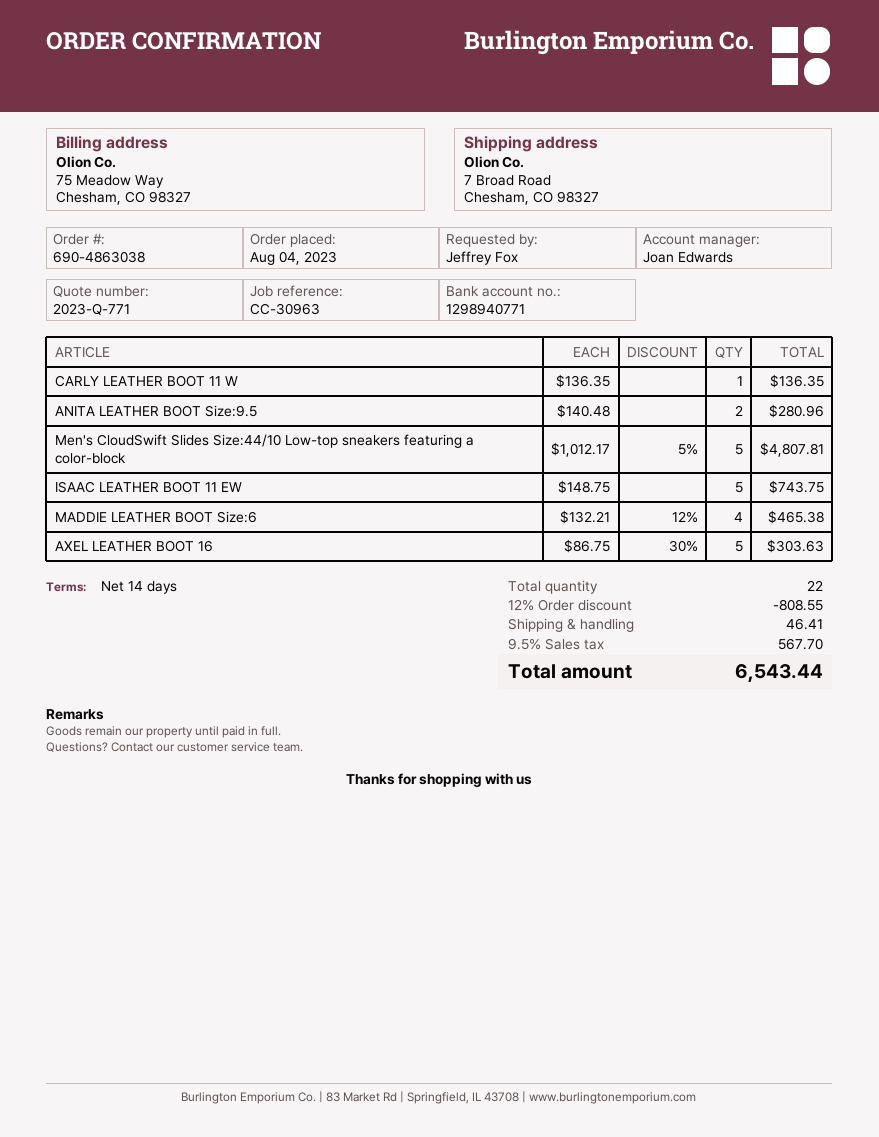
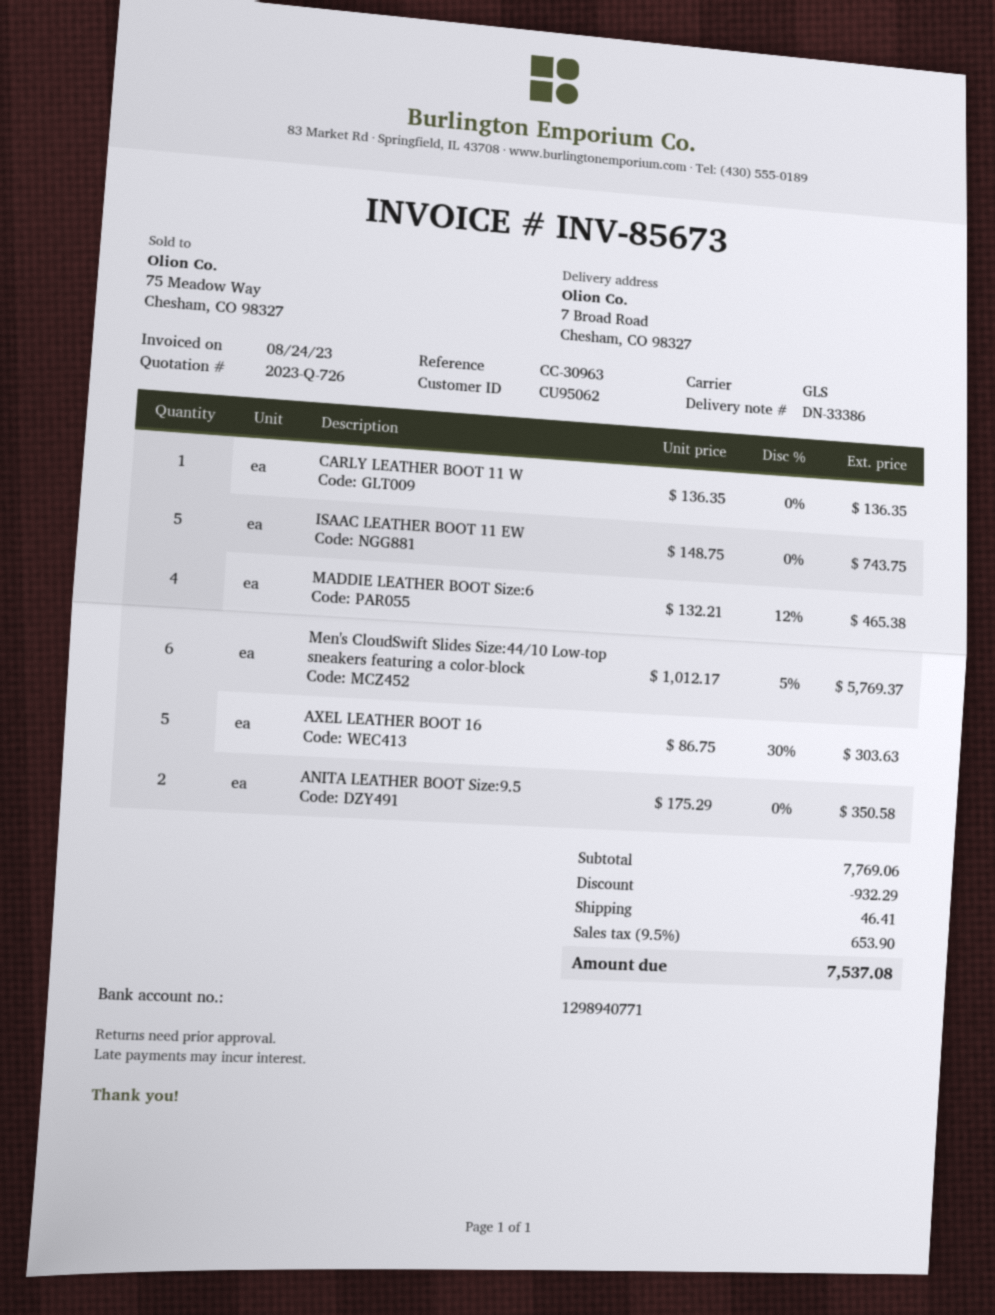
quote number: 2023-Q-771 -> 2023-Q-726
ANITA LEATHER BOOT Size:9.5: 2 x 140.48 = 280.96 -> 2 x 175.29 = 350.58
Men's CloudSwift Slides Size:44/10 Low-top sneakers featuring a color-block: 5 x 1012.17 - 5% = 4807.81 -> 6 x 1012.17 - 5% = 5769.37
discount: 808.55 -> 932.29
tax: 9.5% = 567.70 -> 9.5% = 653.90
total: 6543.44 -> 7537.08

